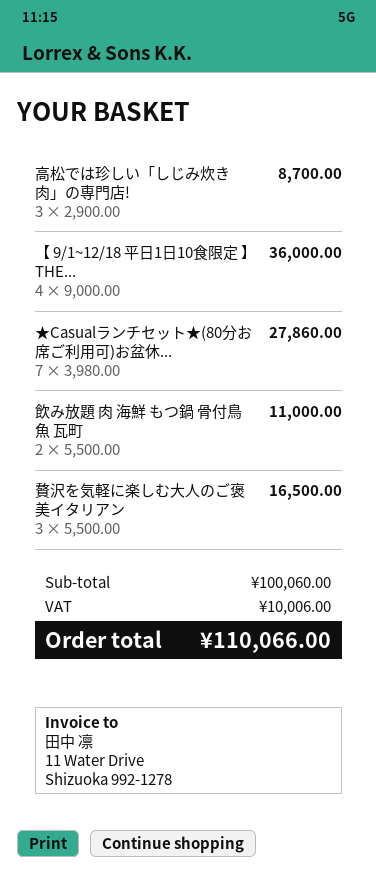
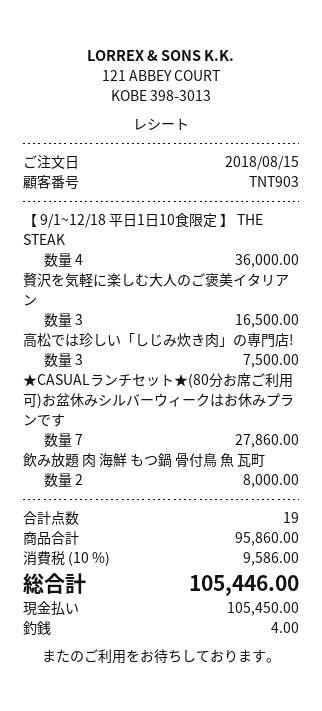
高松では珍しい「しじみ炊き肉」の専門店!: 3 for 8700.00 -> 3 for 7500.00
飲み放題 肉 海鮮 もつ鍋 骨付鳥 魚 瓦町: 2 for 11000.00 -> 2 for 8000.00
subtotal: 100060.00 -> 95860.00
tax: 10006.00 -> 9586.00
total: 110066.00 -> 105446.00

